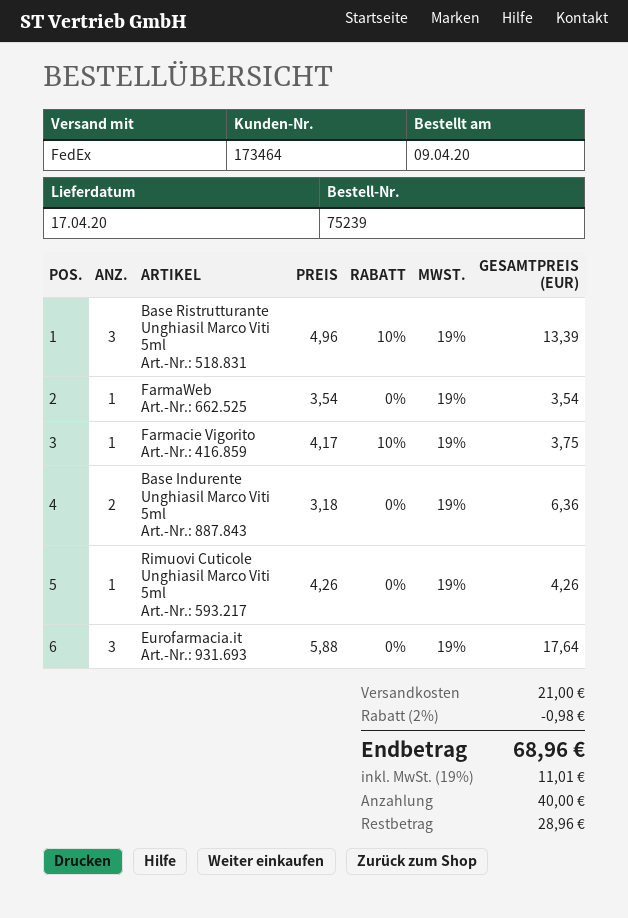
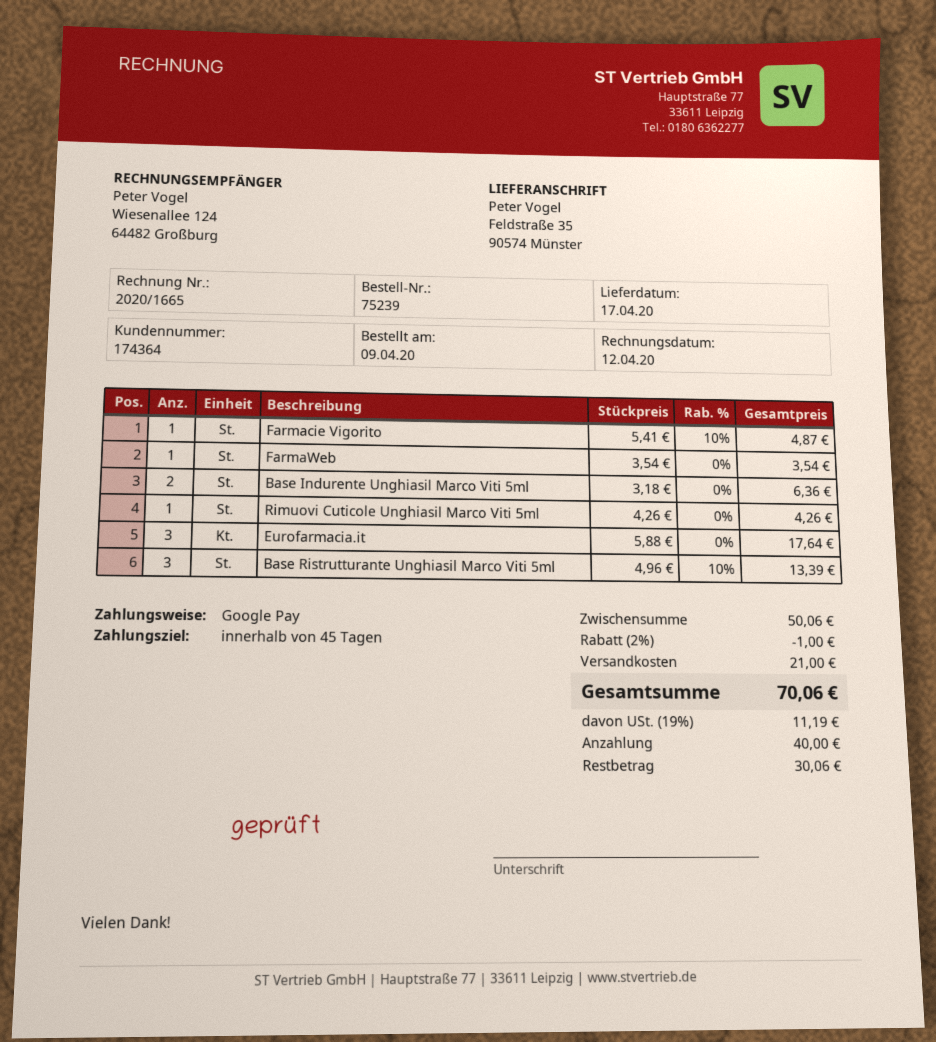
customer number: 173464 -> 174364
Farmacie Vigorito: 1 x 4.17 - 10% = 3.75 -> 1 x 5.41 - 10% = 4.87
discount: 2% = 0.98 -> 2% = 1.00
tax: 19% = 11.01 -> 19% = 11.19
total: 68.96 -> 70.06
balance: 28.96 -> 30.06

